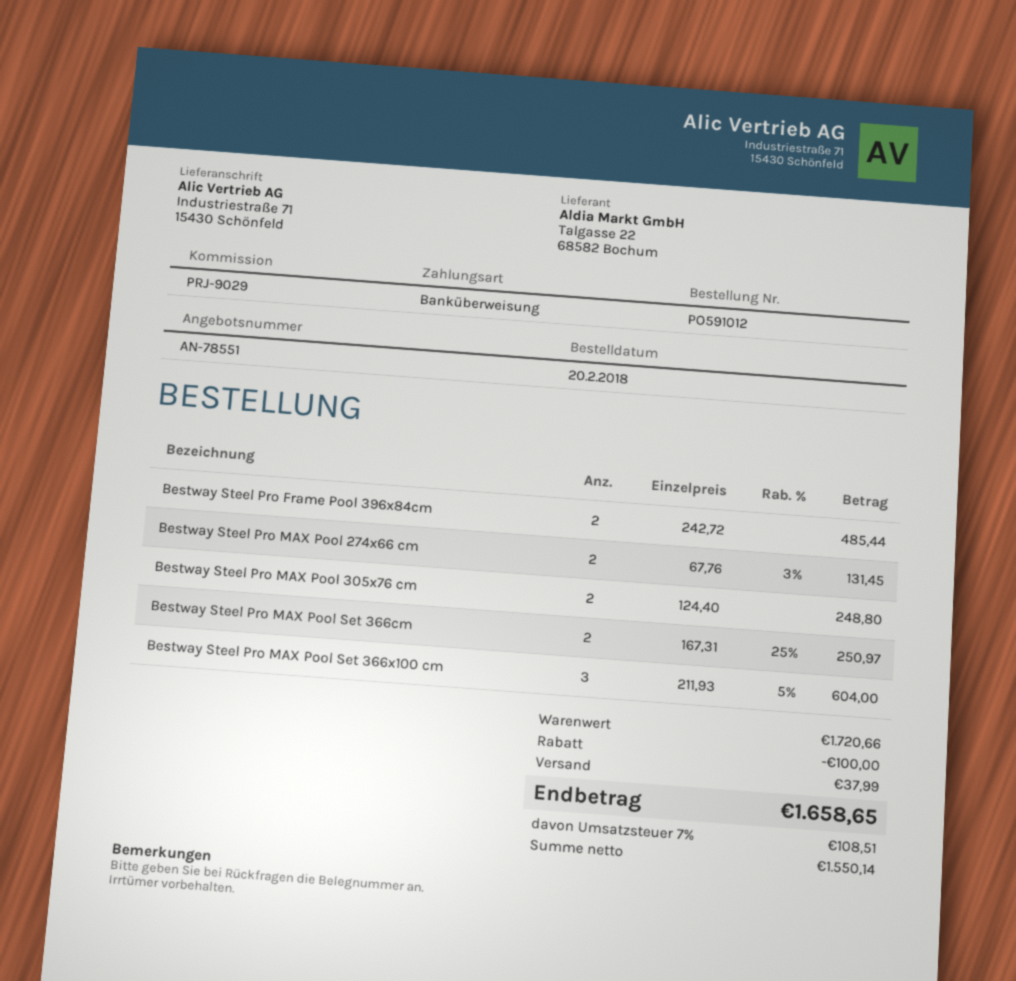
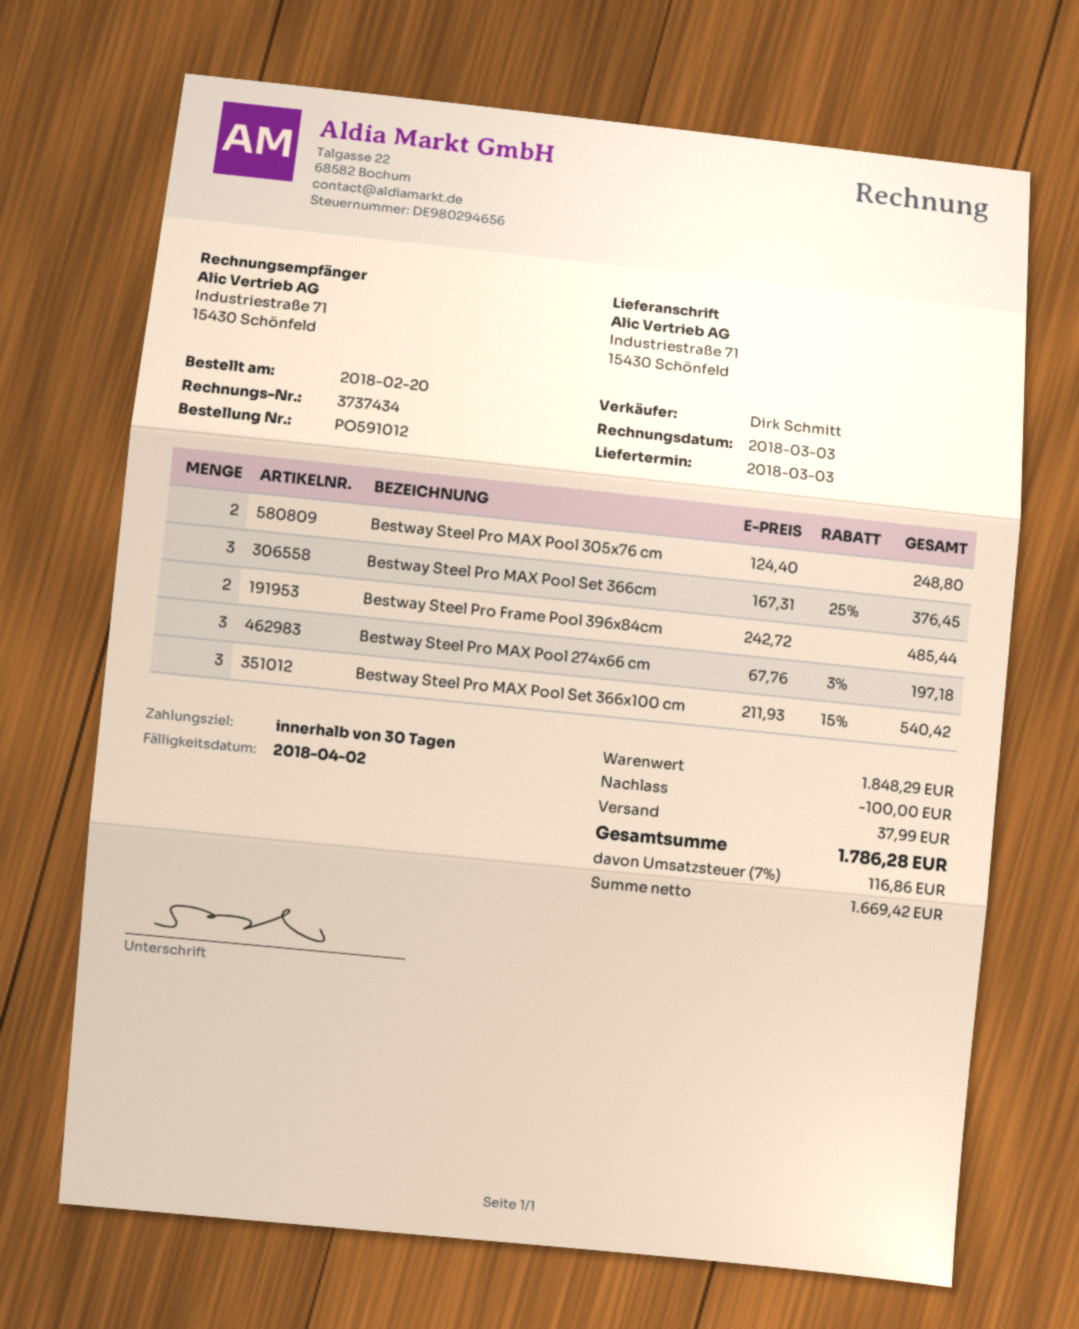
Bestway Steel Pro MAX Pool 274x66 cm: 2 x 67.76 - 3% = 131.45 -> 3 x 67.76 - 3% = 197.18
Bestway Steel Pro MAX Pool Set 366cm: 2 x 167.31 - 25% = 250.97 -> 3 x 167.31 - 25% = 376.45
Bestway Steel Pro MAX Pool Set 366x100 cm: 3 x 211.93 - 5% = 604.00 -> 3 x 211.93 - 15% = 540.42
subtotal: 1720.66 -> 1848.29
net: 1550.14 -> 1669.42
tax: 7% = 108.51 -> 7% = 116.86
total: 1658.65 -> 1786.28

